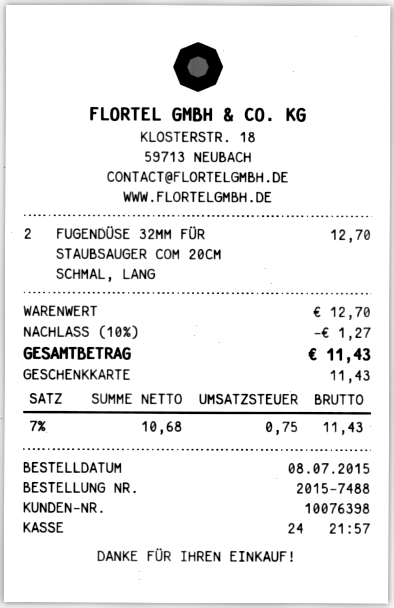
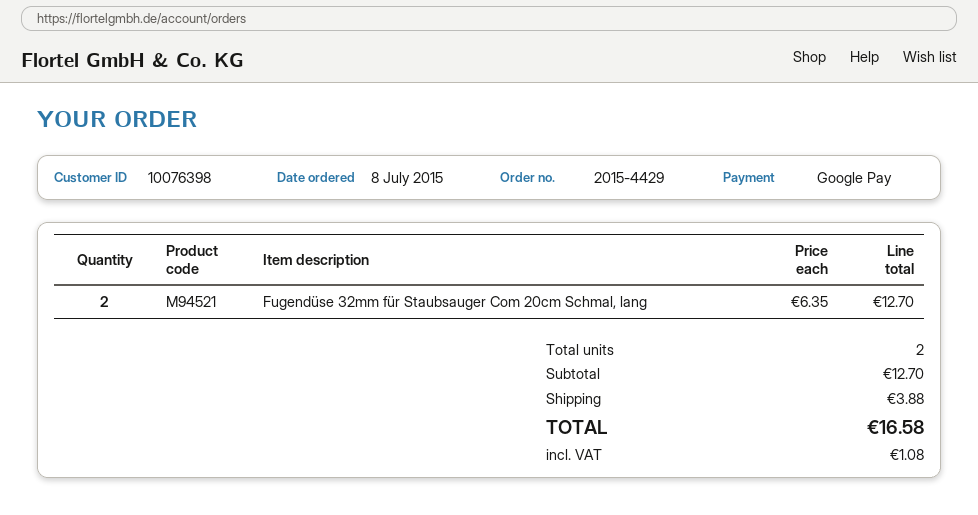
order number: 2015-7488 -> 2015-4429
payment method: gift card -> Google Pay
discount: 10% = 1.27 -> none
shipping: none -> 3.88
tax: 0.75 -> 1.08
total: 11.43 -> 16.58

